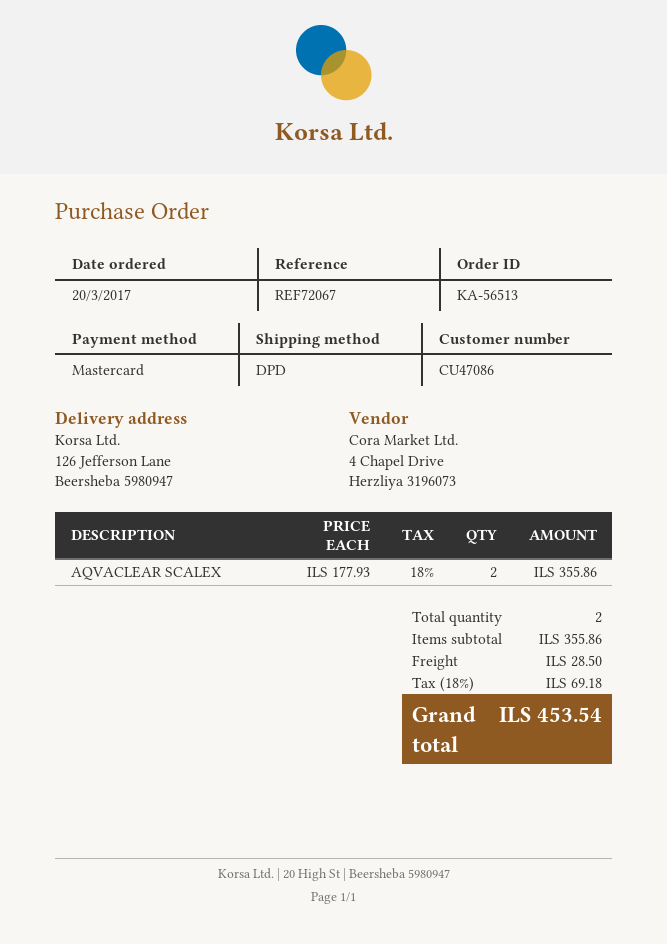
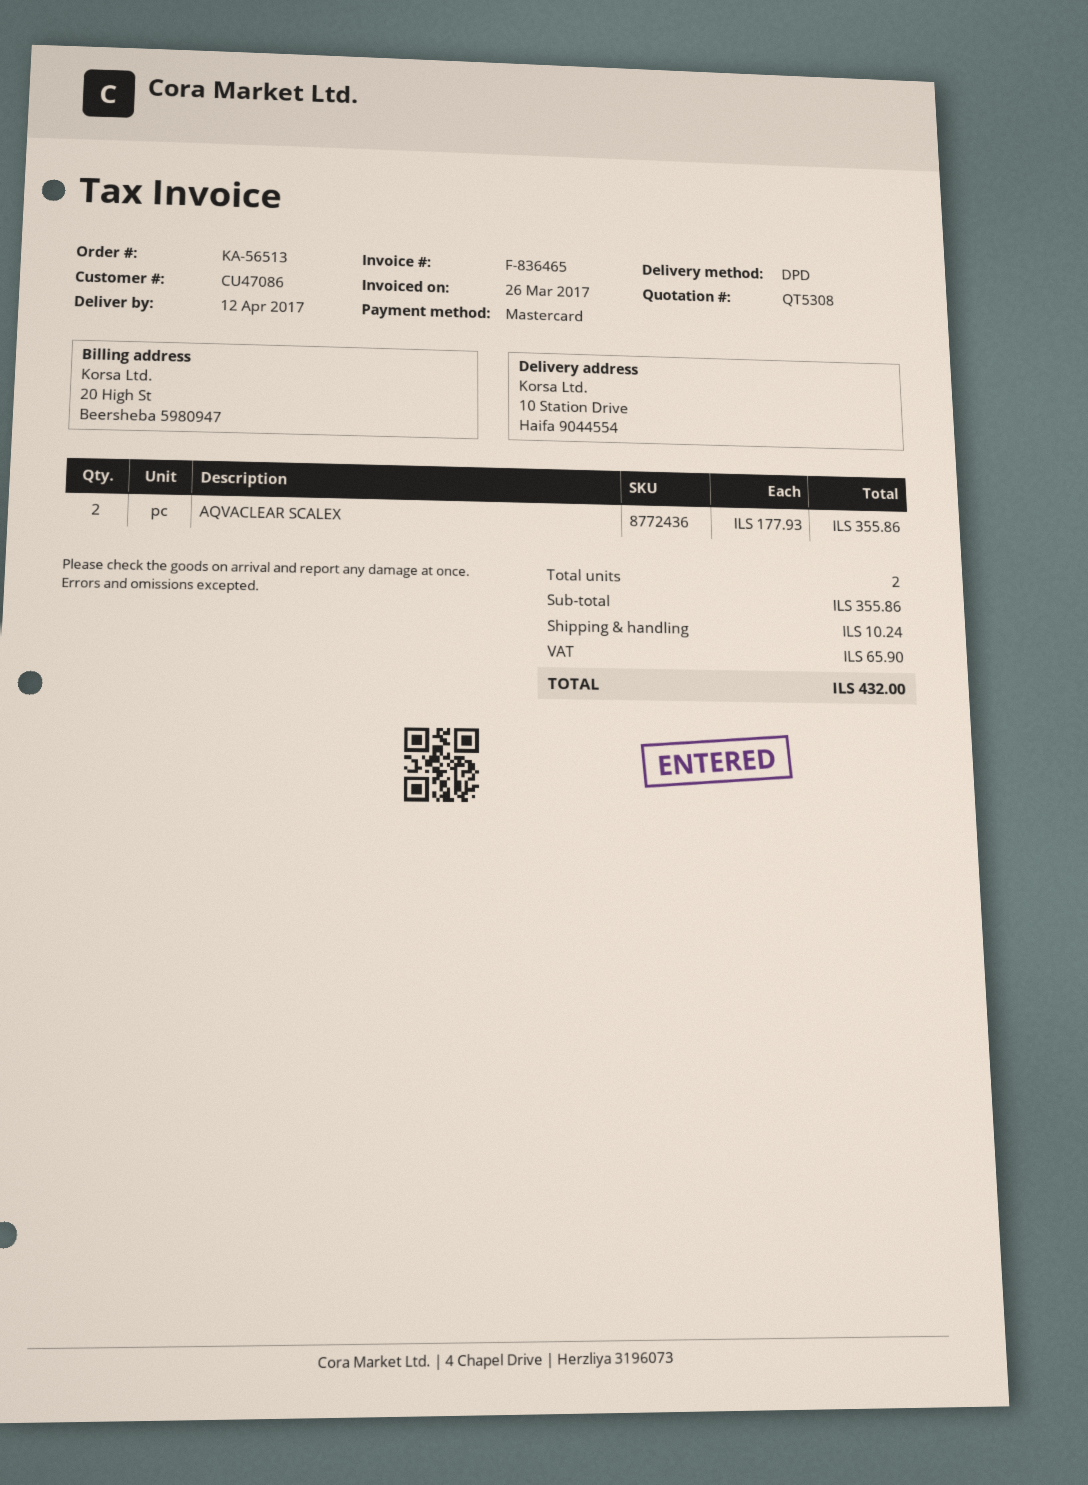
ship to: 126 Jefferson Lane, Beersheba 5980947 -> 10 Station Drive, Haifa 9044554
shipping: 28.50 -> 10.24
tax: 69.18 -> 65.90
total: 453.54 -> 432.00

